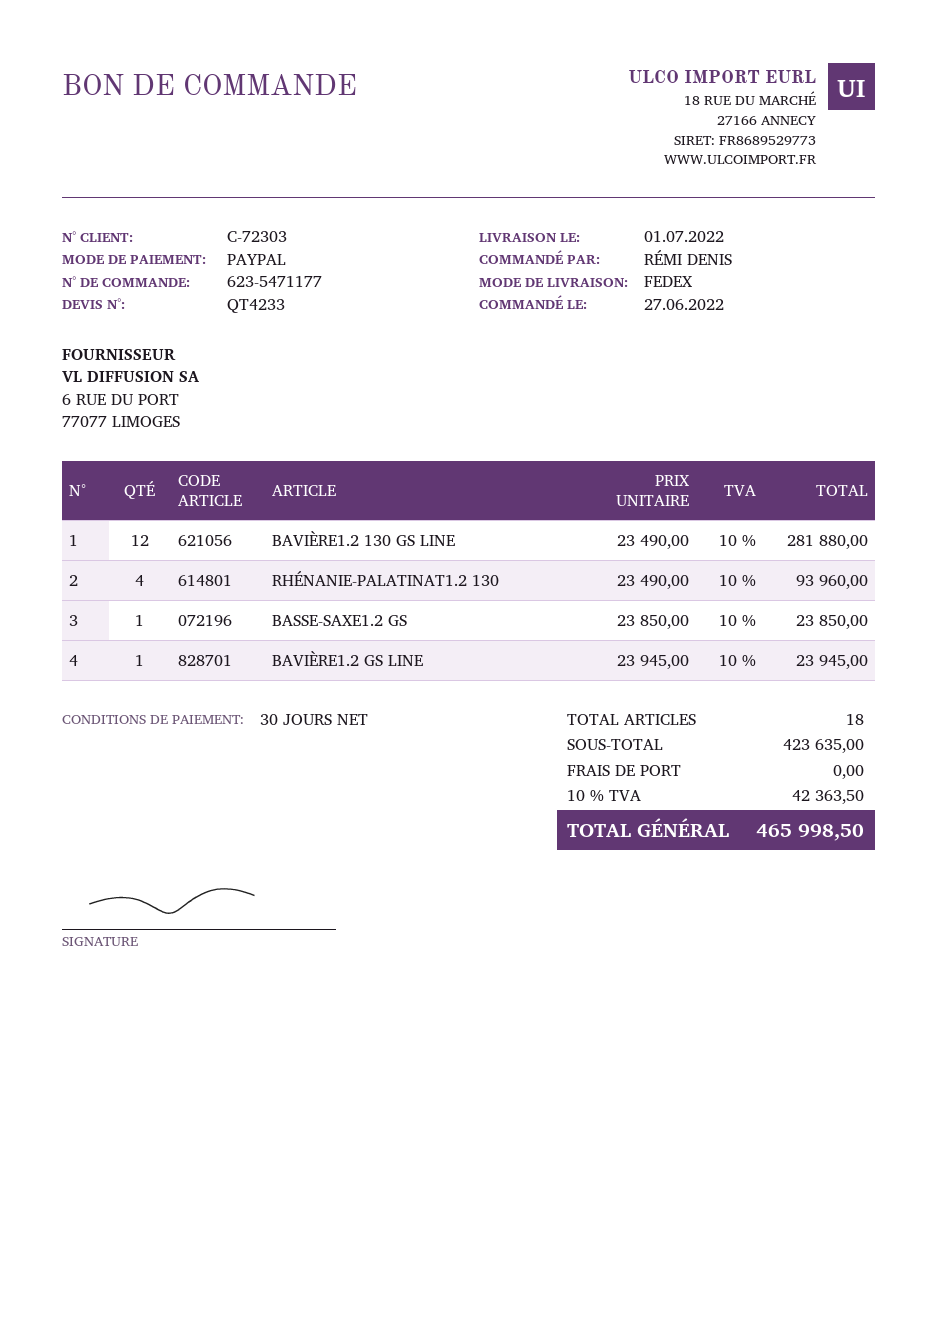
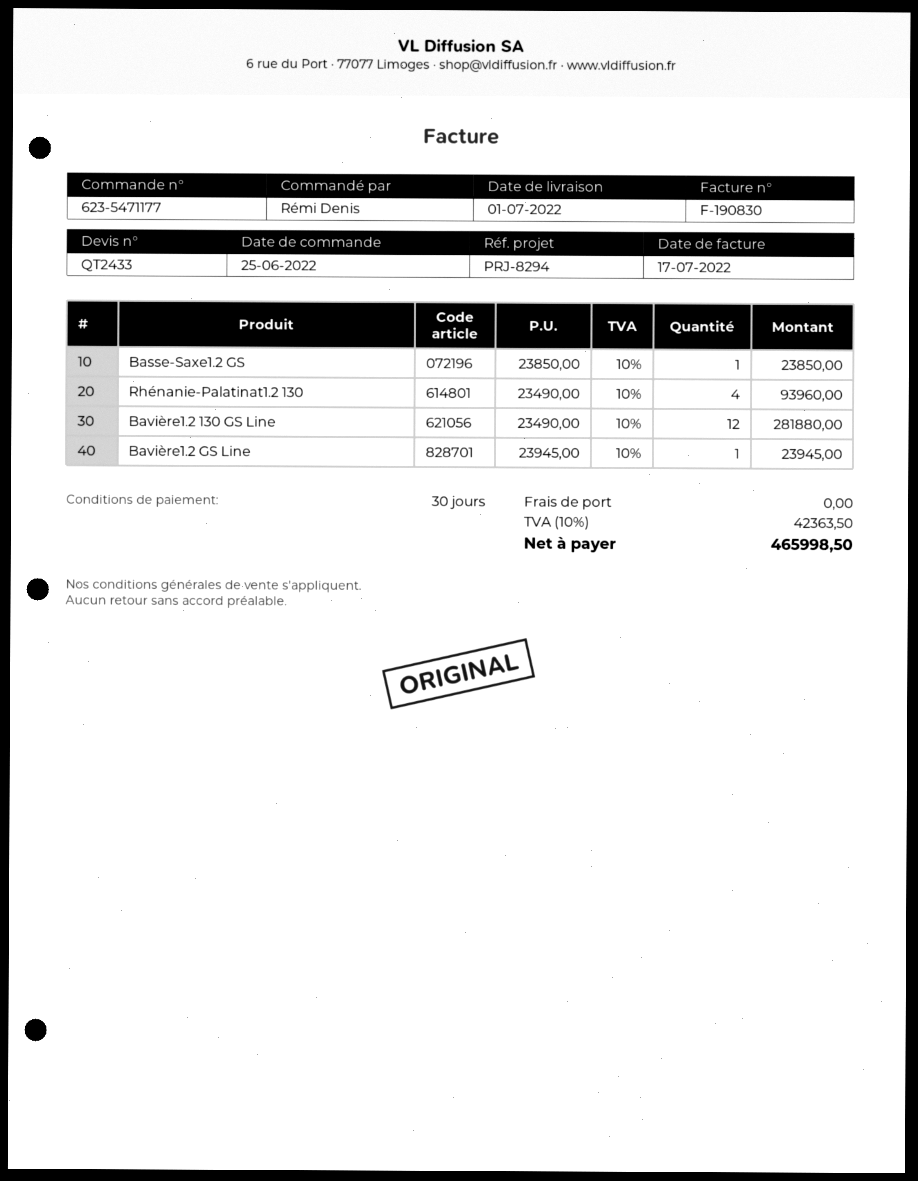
quote number: QT4233 -> QT2433
order date: 2022-06-27 -> 2022-06-25

